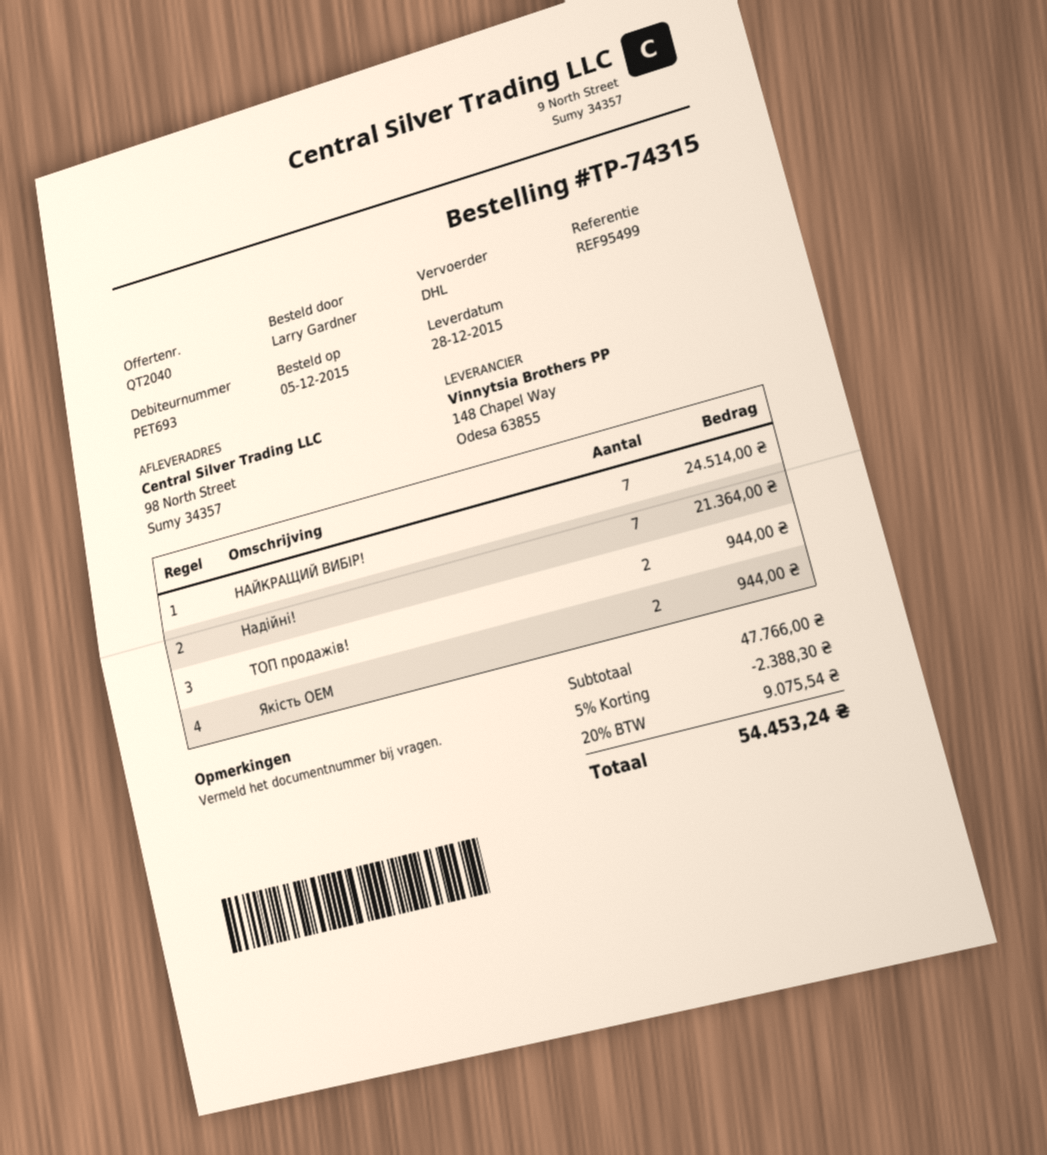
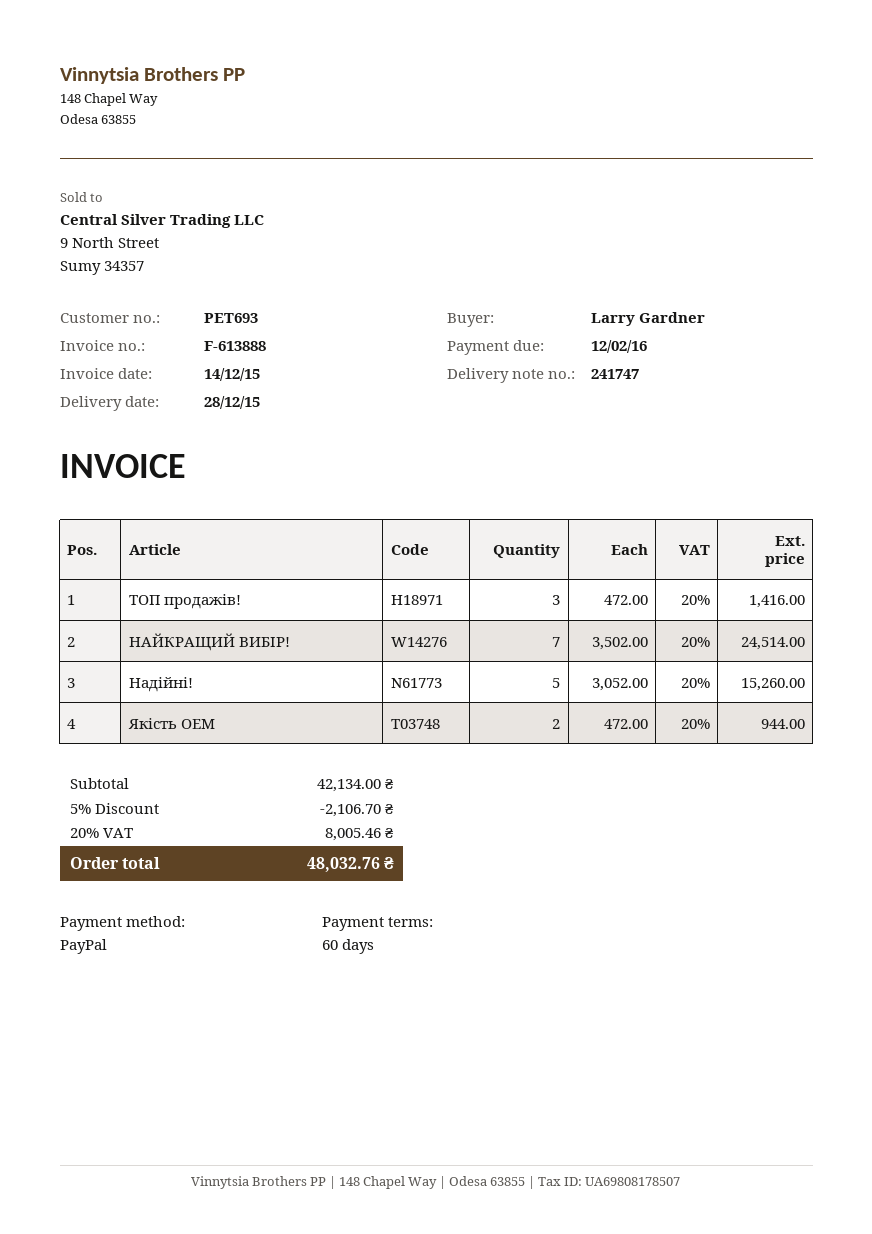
Надійні!: 7 for 21364.00 -> 5 for 15260.00
ТОП продажів!: 2 for 944.00 -> 3 for 1416.00
subtotal: 47766.00 -> 42134.00
discount: 5% = 2388.30 -> 5% = 2106.70
tax: 20% = 9075.54 -> 20% = 8005.46
total: 54453.24 -> 48032.76

